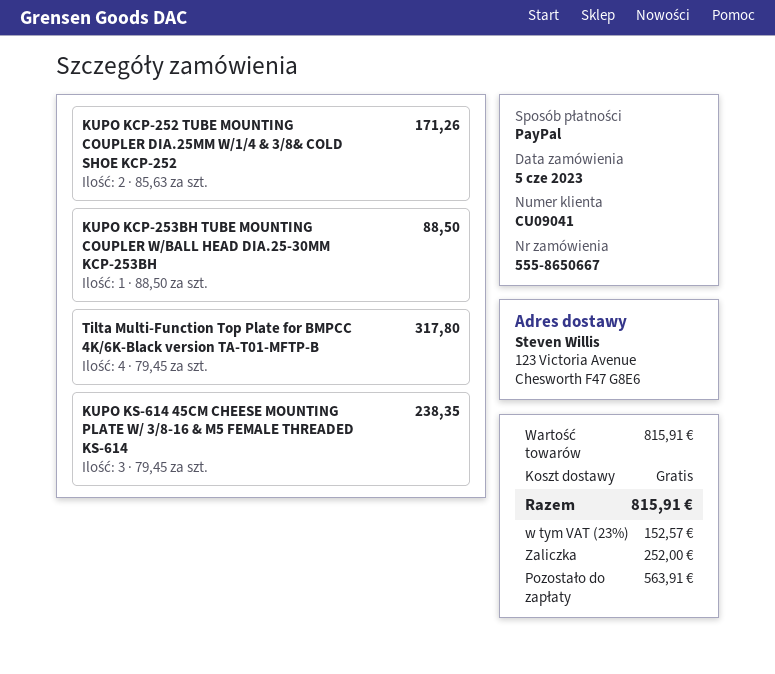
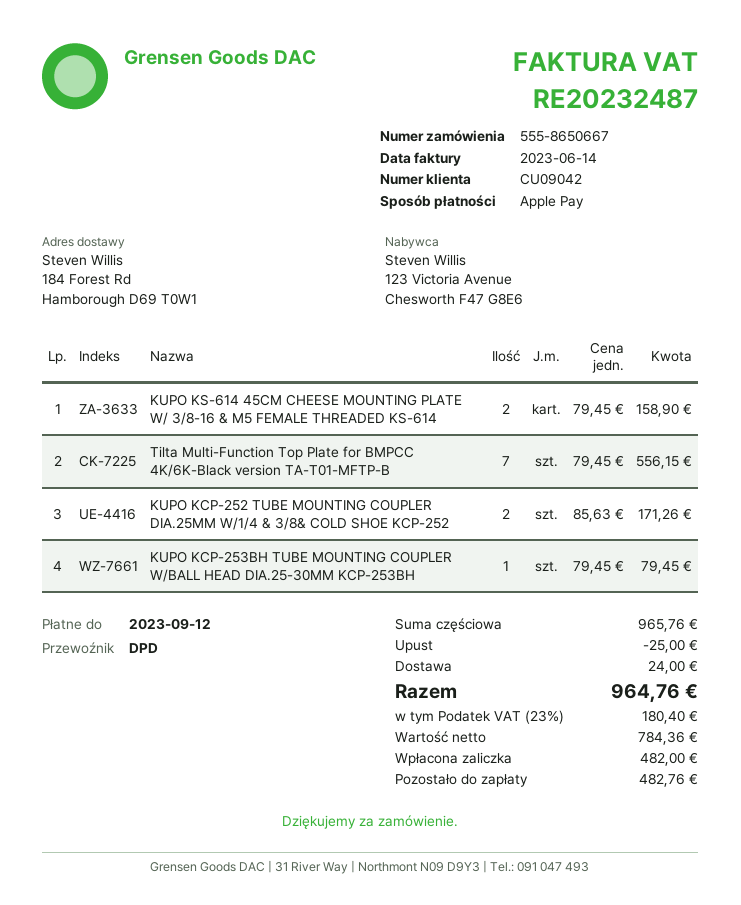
customer number: CU09041 -> CU09042
payment method: PayPal -> Apple Pay
ship to: 123 Victoria Avenue, Chesworth F47 G8E6 -> 184 Forest Rd, Hamborough D69 T0W1
KUPO KCP-253BH TUBE MOUNTING COUPLER W/BALL HEAD DIA.25-30MM KCP-253BH: 1 x 88.50 = 88.50 -> 1 x 79.45 = 79.45
Tilta Multi-Function Top Plate for BMPCC 4K/6K-Black version TA-T01-MFTP-B: 4 x 79.45 = 317.80 -> 7 x 79.45 = 556.15
KUPO KS-614 45CM CHEESE MOUNTING PLATE W/ 3/8-16 & M5 FEMALE THREADED KS-614: 3 x 79.45 = 238.35 -> 2 x 79.45 = 158.90
subtotal: 815.91 -> 965.76
discount: none -> 25.00
shipping: 0.00 -> 24.00
tax: 23% = 152.57 -> 23% = 180.40
total: 815.91 -> 964.76
deposit: 252.00 -> 482.00
balance: 563.91 -> 482.76

